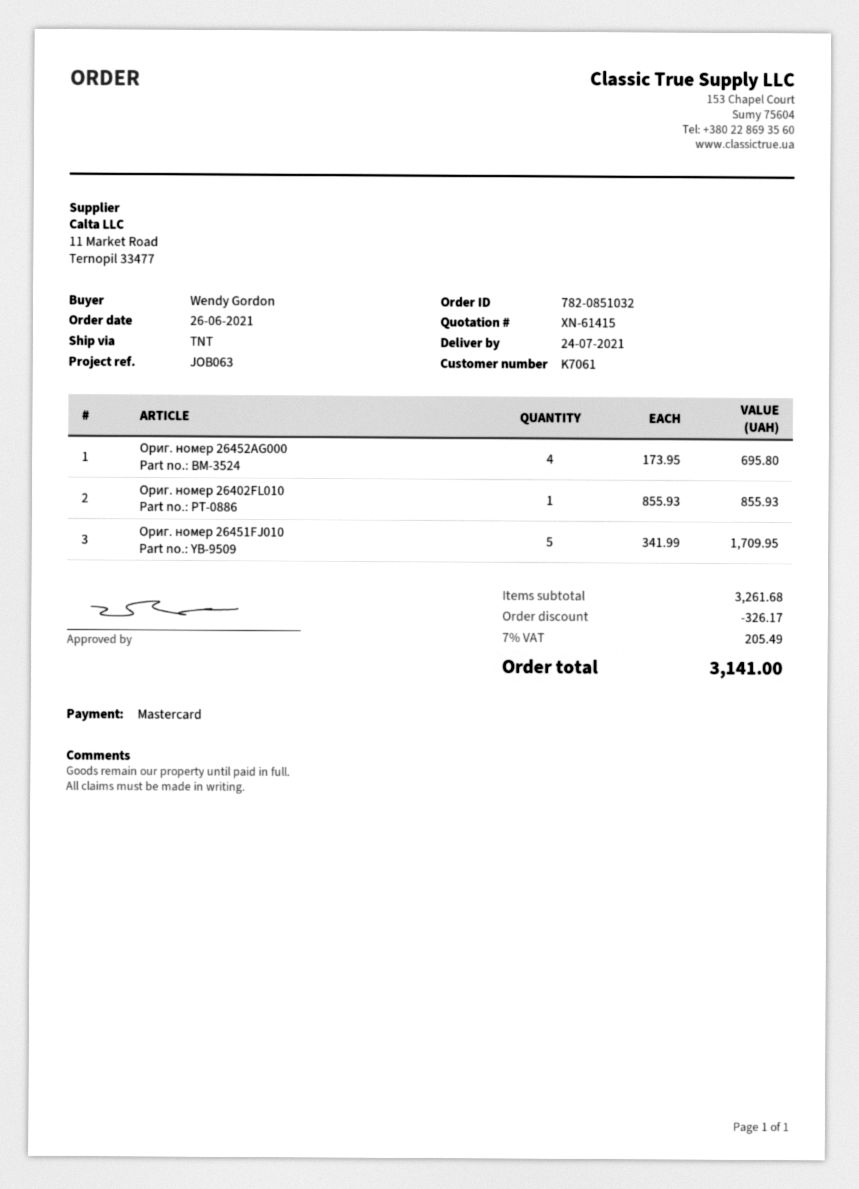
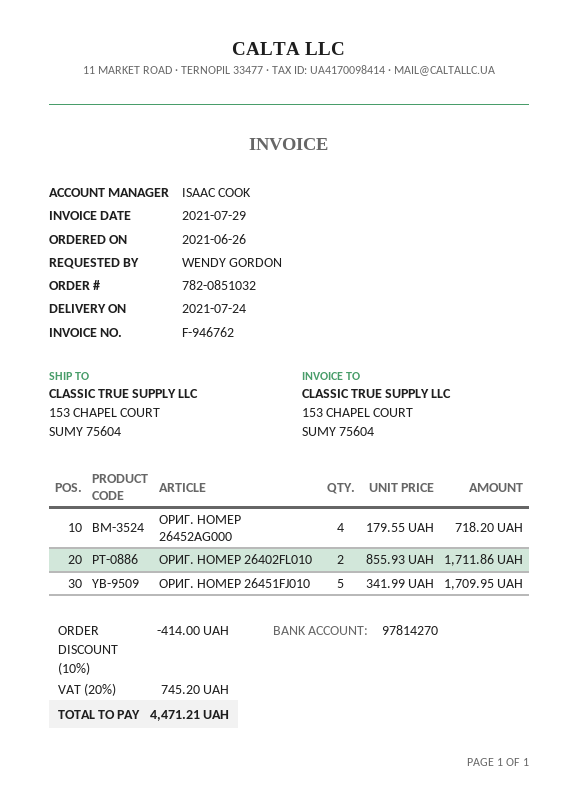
Ориг. номер 26452AG000: 4 x 173.95 = 695.80 -> 4 x 179.55 = 718.20
Ориг. номер 26402FL010: 1 x 855.93 = 855.93 -> 2 x 855.93 = 1711.86
discount: 326.17 -> 414.00
tax: 7% = 205.49 -> 20% = 745.20
total: 3141.00 -> 4471.21

